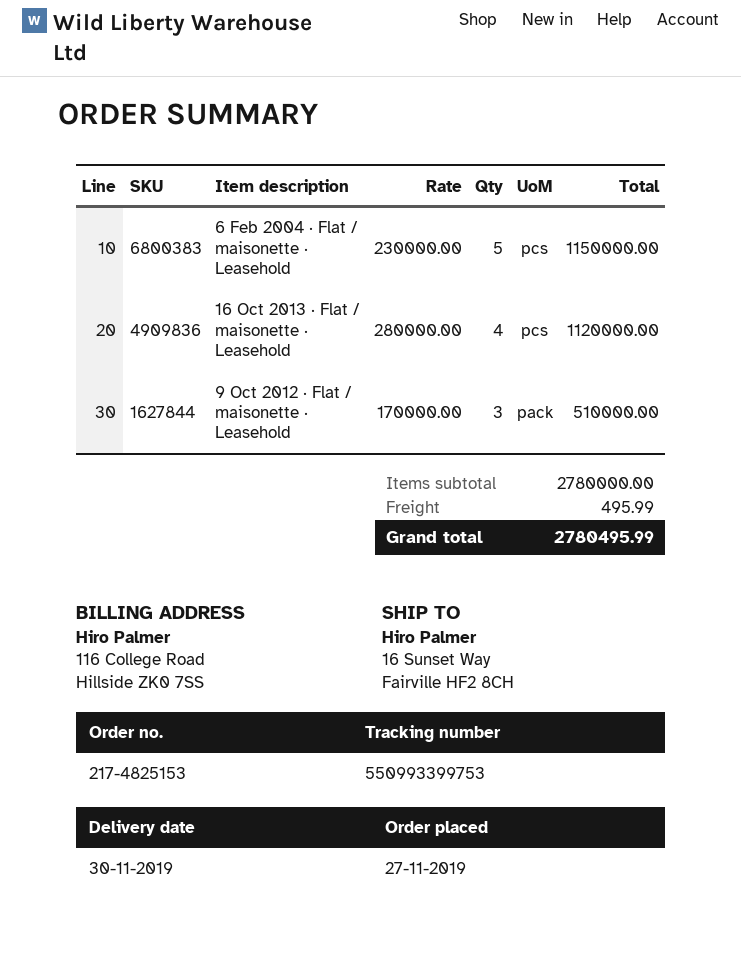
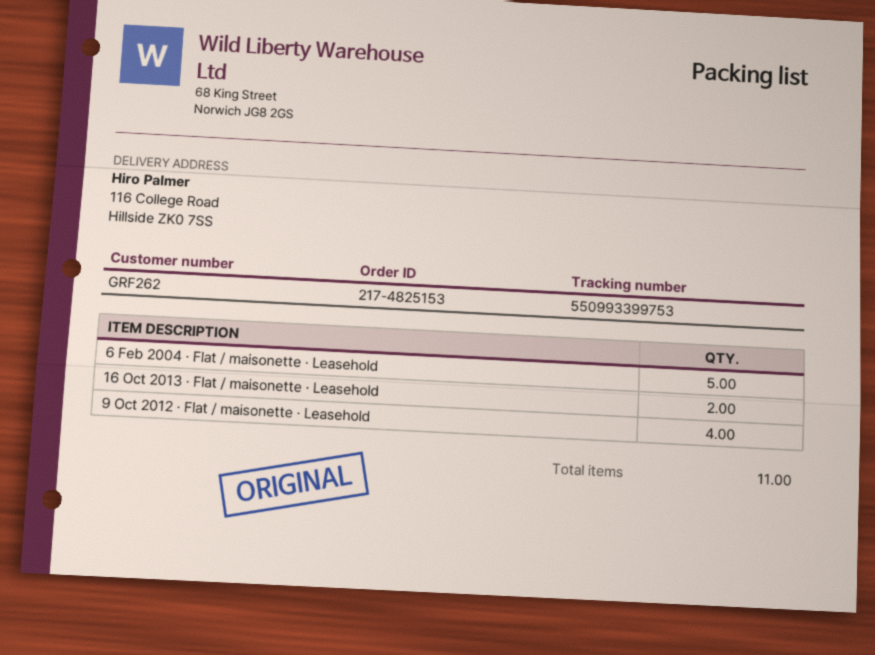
ship to: 16 Sunset Way, Fairville HF2 8CH -> 116 College Road, Hillside ZK0 7SS
16 Oct 2013 · Flat / maisonette · Leasehold: 4 -> 2
9 Oct 2012 · Flat / maisonette · Leasehold: 3 -> 4

